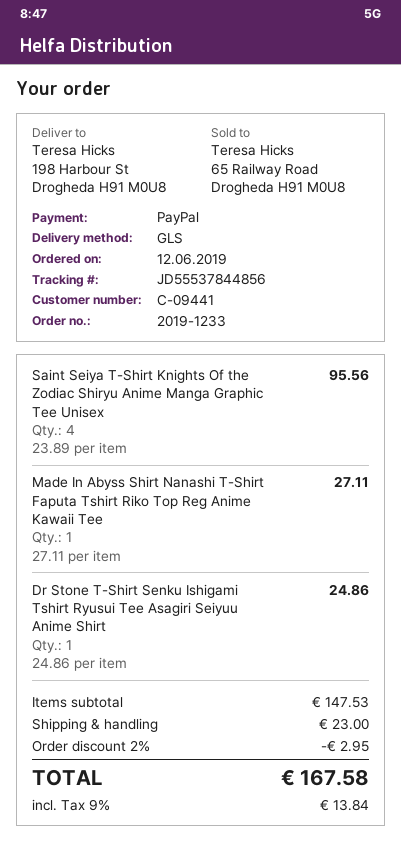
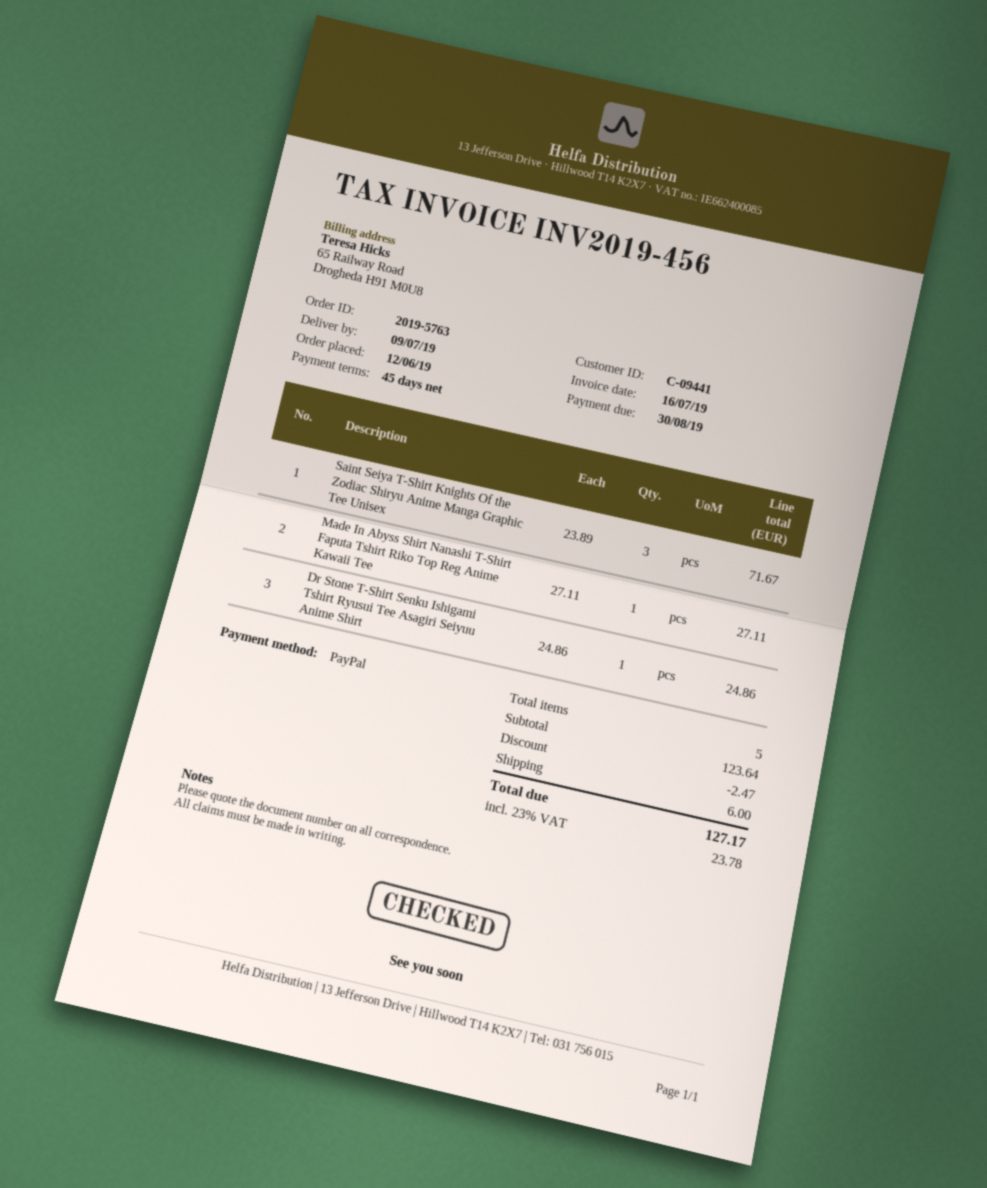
order number: 2019-1233 -> 2019-5763
Saint Seiya T-Shirt Knights Of the Zodiac Shiryu Anime Manga Graphic Tee Unisex: 4 x 23.89 = 95.56 -> 3 x 23.89 = 71.67
subtotal: 147.53 -> 123.64
discount: 2.95 -> 2.47
shipping: 23.00 -> 6.00
tax: 9% = 13.84 -> 23% = 23.78
total: 167.58 -> 127.17

